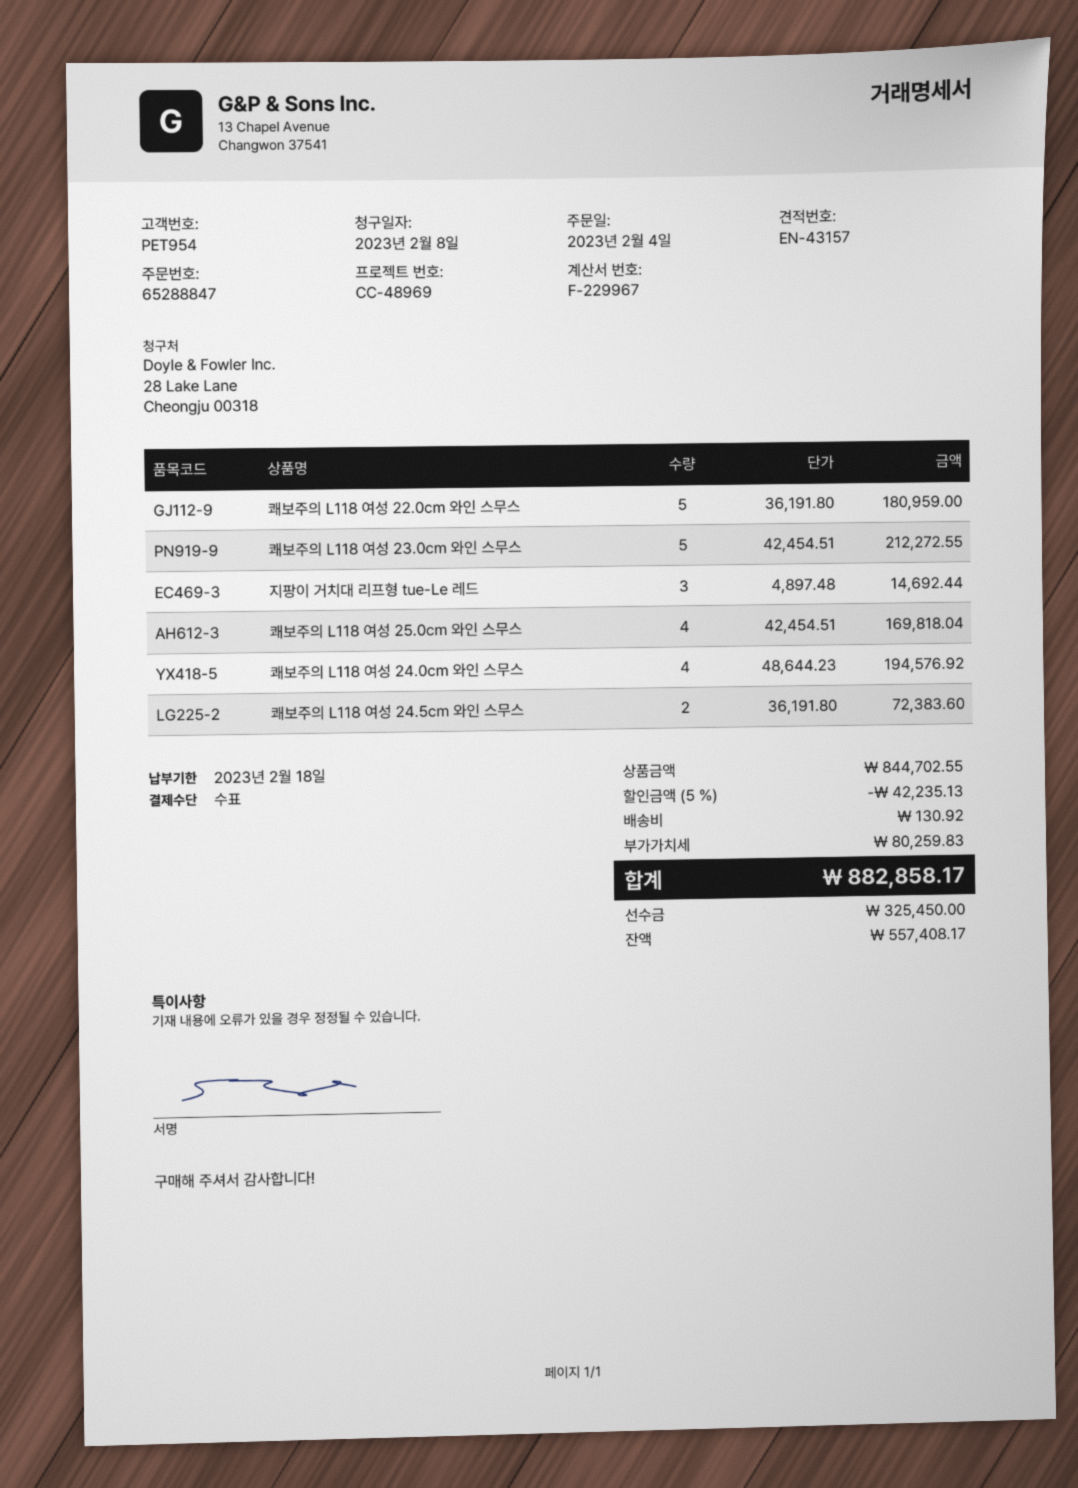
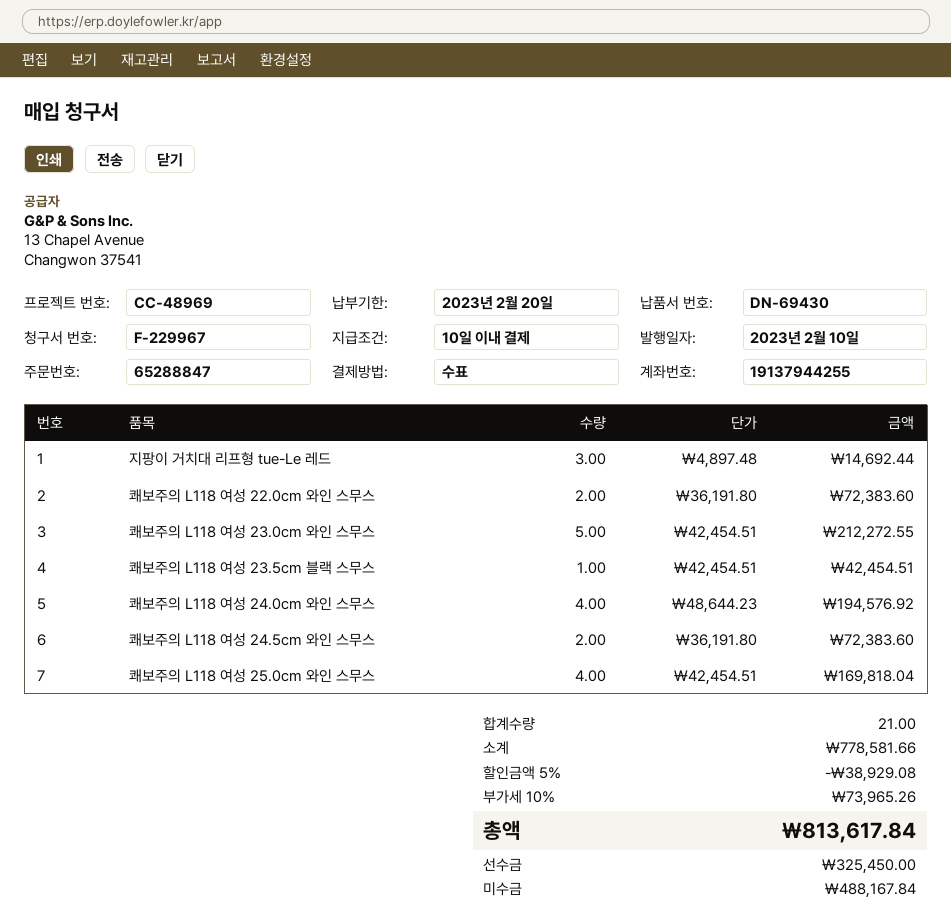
invoice date: 2023-02-08 -> 2023-02-10
due date: 2023-02-18 -> 2023-02-20
쾌보주의 L118 여성 22.0cm 와인 스무스: 5 x 36191.80 = 180959.00 -> 2 x 36191.80 = 72383.60
쾌보주의 L118 여성 23.5cm 블랙 스무스: none -> 1 x 42454.51 = 42454.51
subtotal: 844702.55 -> 778581.66
discount: 5% = 42235.13 -> 5% = 38929.08
shipping: 130.92 -> none
tax: 80259.83 -> 73965.26
total: 882858.17 -> 813617.84
balance: 557408.17 -> 488167.84

